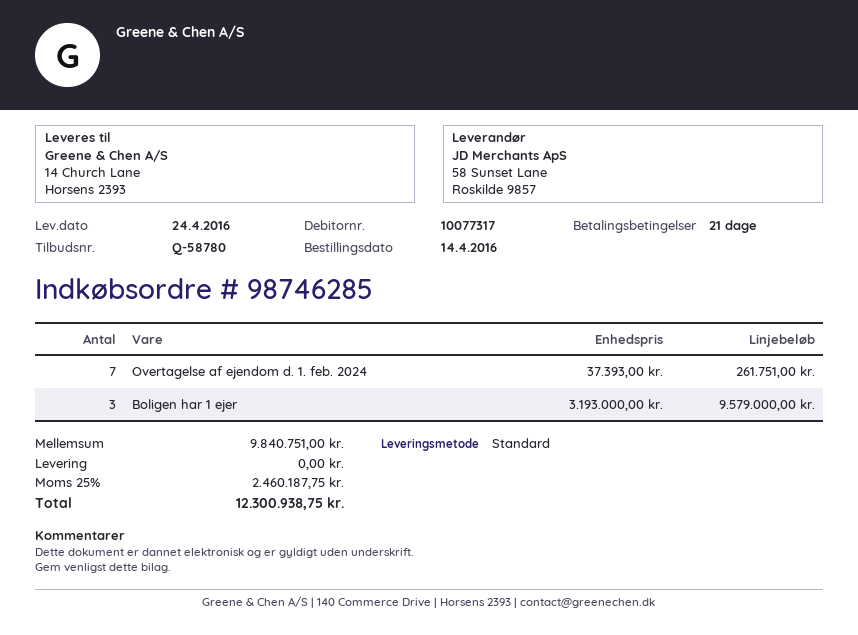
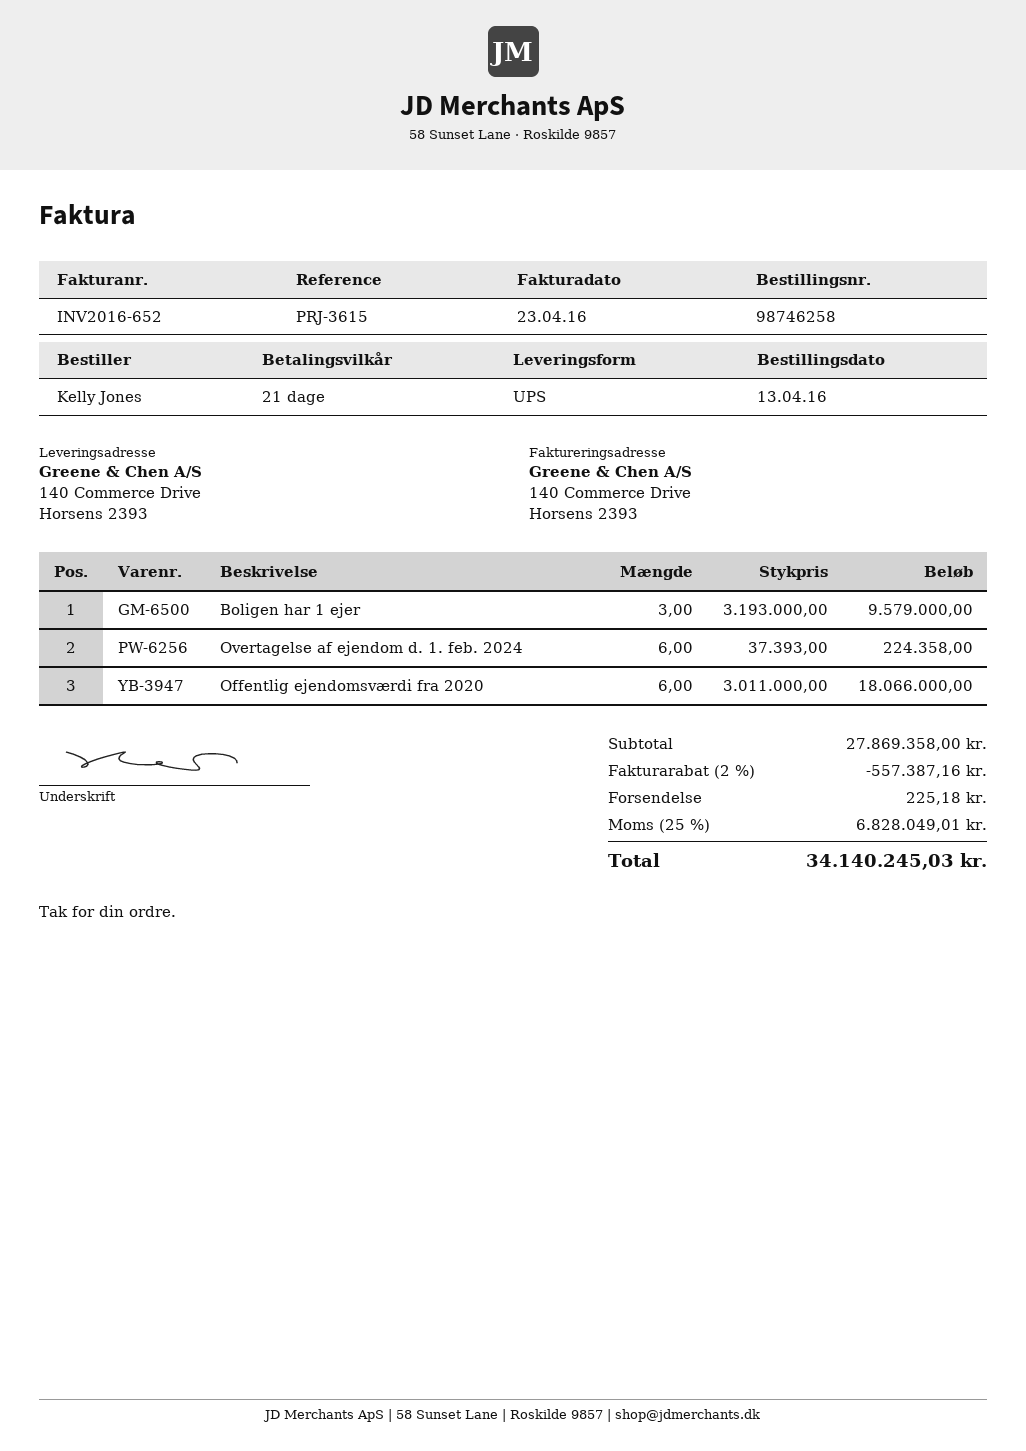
order number: 98746285 -> 98746258
order date: 2016-04-14 -> 2016-04-13
shipping method: standard -> UPS
ship to: 14 Church Lane, Horsens 2393 -> 140 Commerce Drive, Horsens 2393
Overtagelse af ejendom d. 1. feb. 2024: 7 x 37393.00 = 261751.00 -> 6 x 37393.00 = 224358.00
Offentlig ejendomsværdi fra 2020: none -> 6 x 3011000.00 = 18066000.00
subtotal: 9840751.00 -> 27869358.00
discount: none -> 2% = 557387.16
shipping: 0.00 -> 225.18
tax: 25% = 2460187.75 -> 25% = 6828049.01
total: 12300938.75 -> 34140245.03

